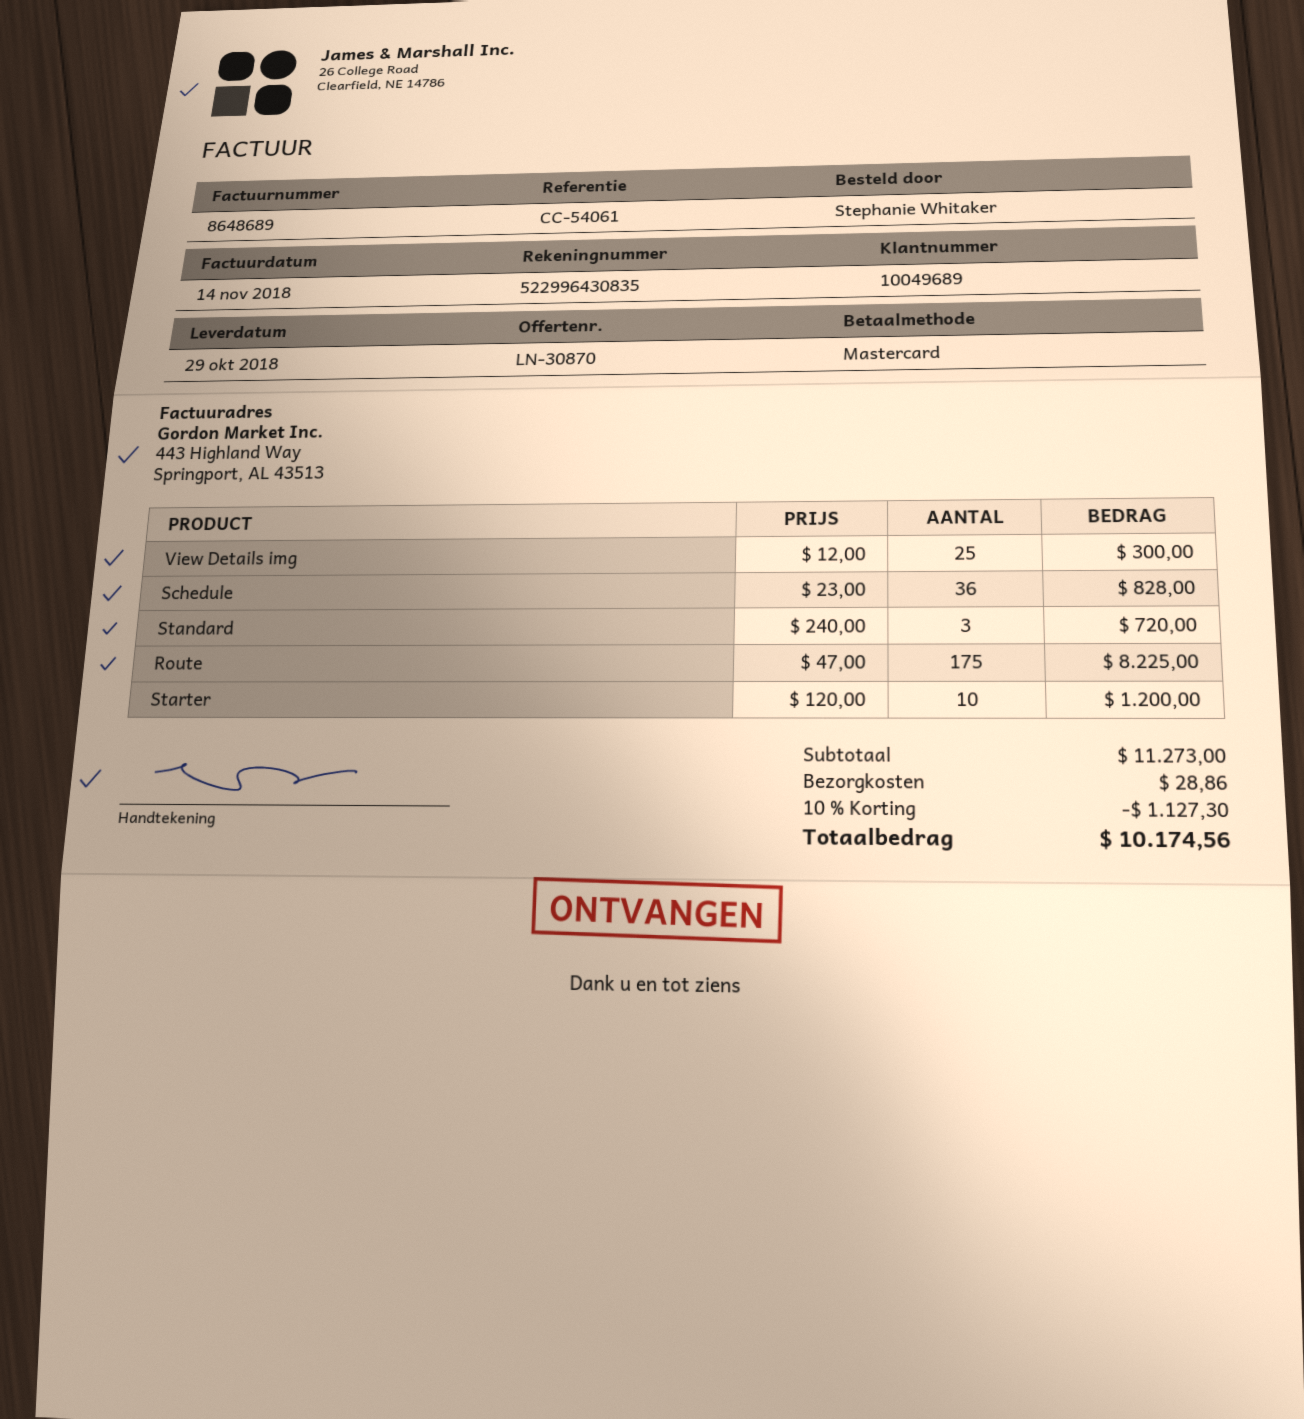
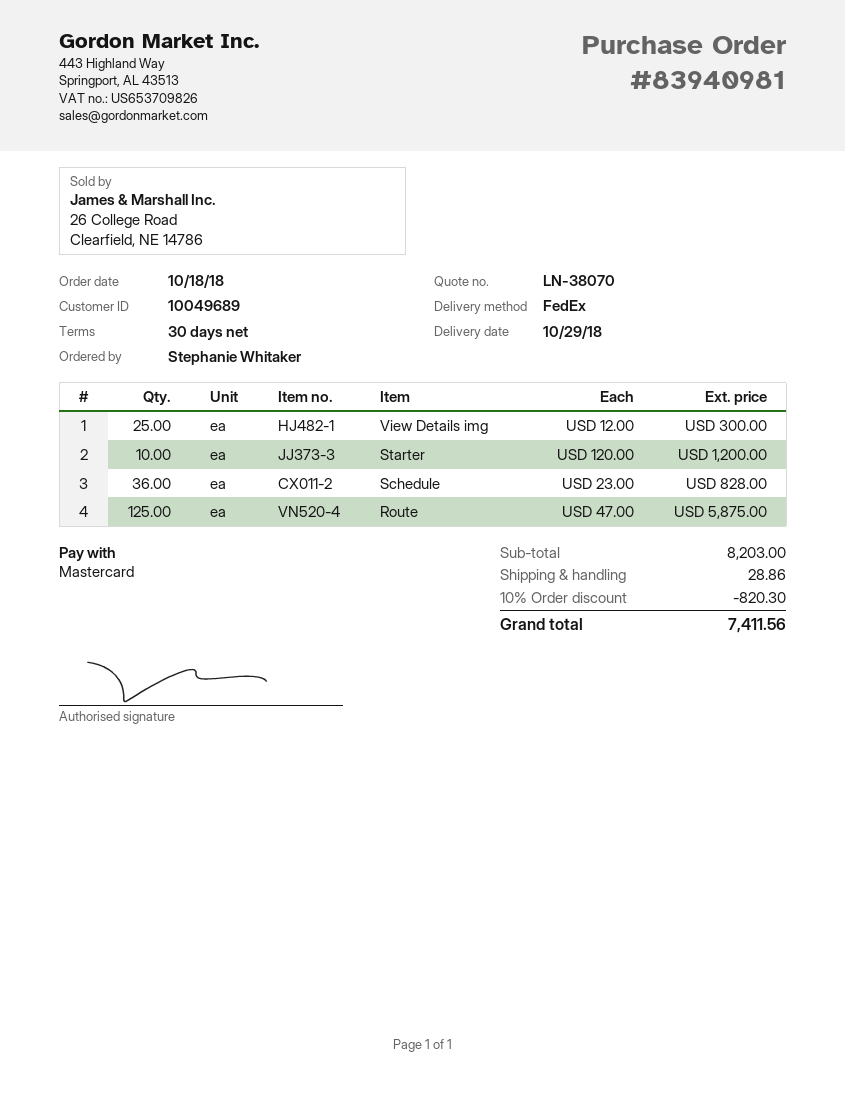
quote number: LN-30870 -> LN-38070
Standard: 3 x 240.00 = 720.00 -> none
Route: 175 x 47.00 = 8225.00 -> 125 x 47.00 = 5875.00
subtotal: 11273.00 -> 8203.00
discount: 10% = 1127.30 -> 10% = 820.30
total: 10174.56 -> 7411.56

